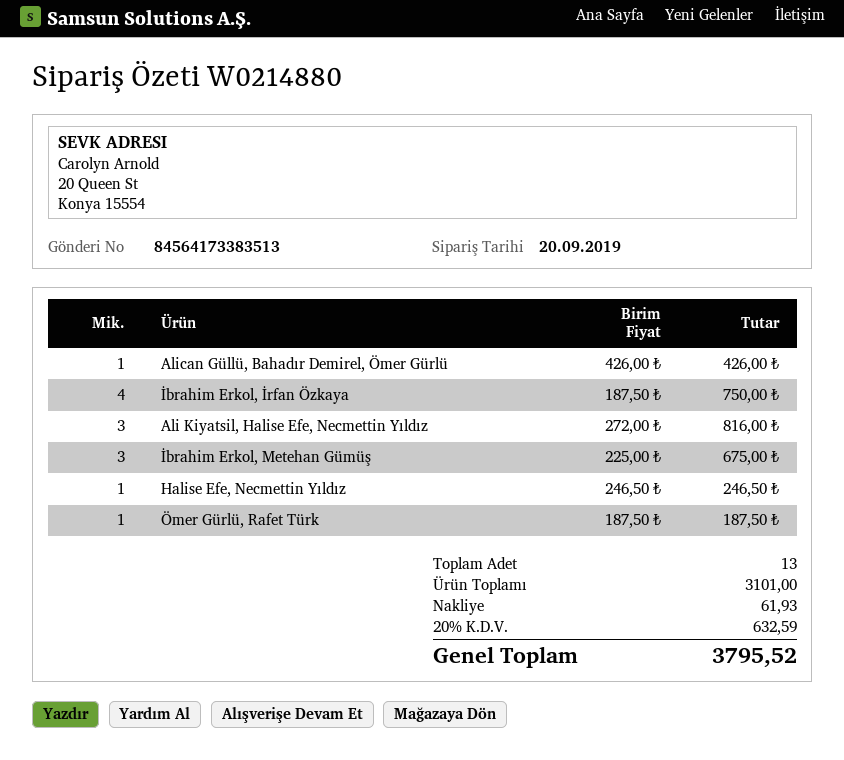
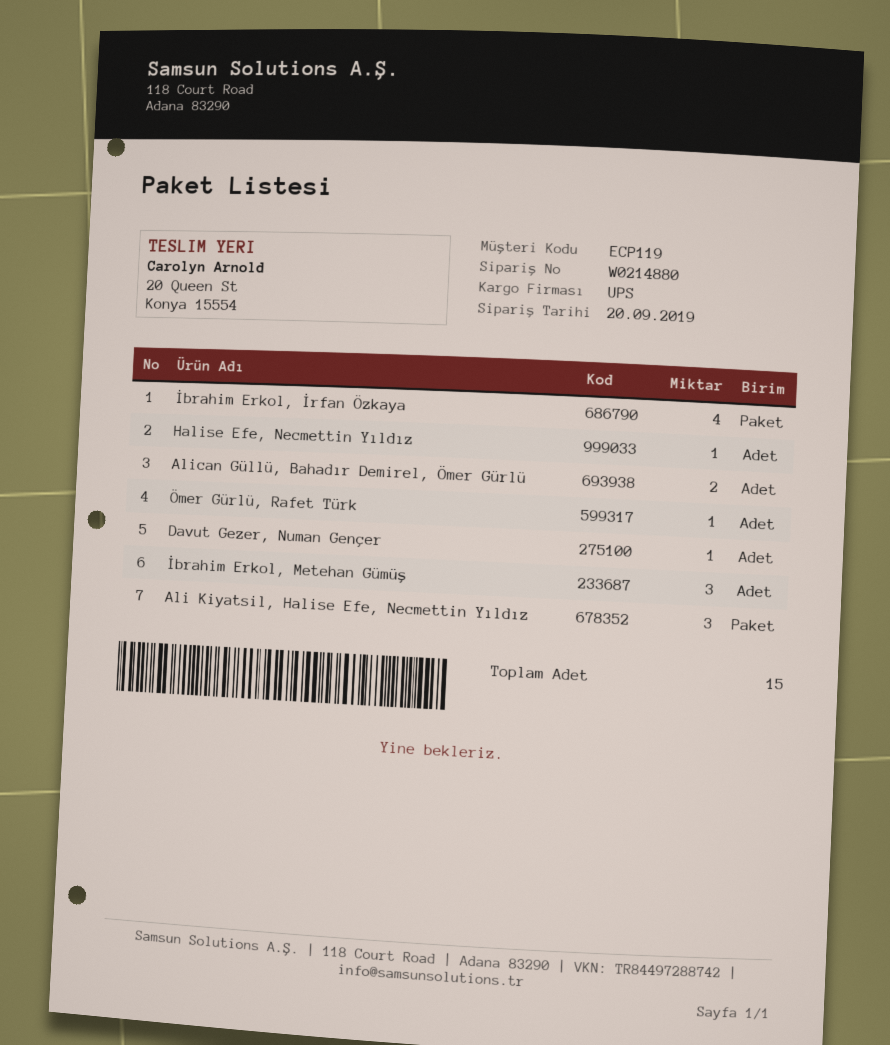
Alican Güllü, Bahadır Demirel, Ömer Gürlü: 1 -> 2
Davut Gezer, Numan Gençer: none -> 1
total quantity: 13 -> 15

